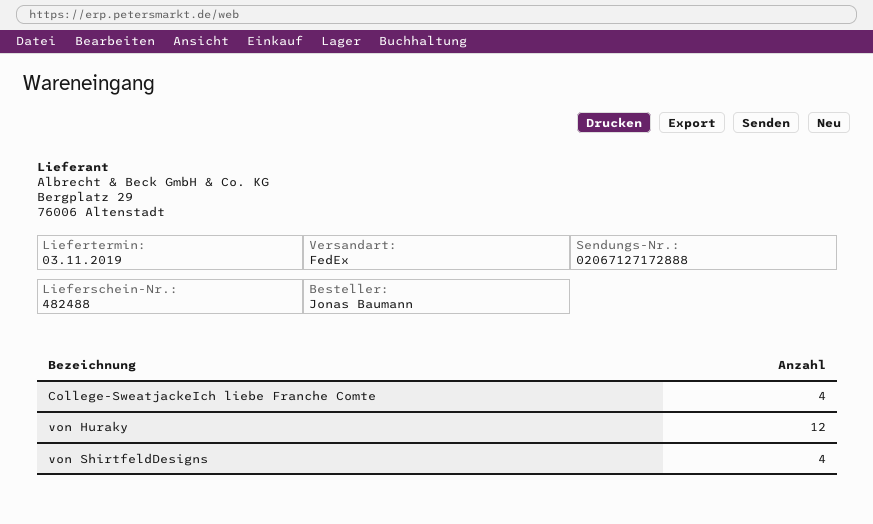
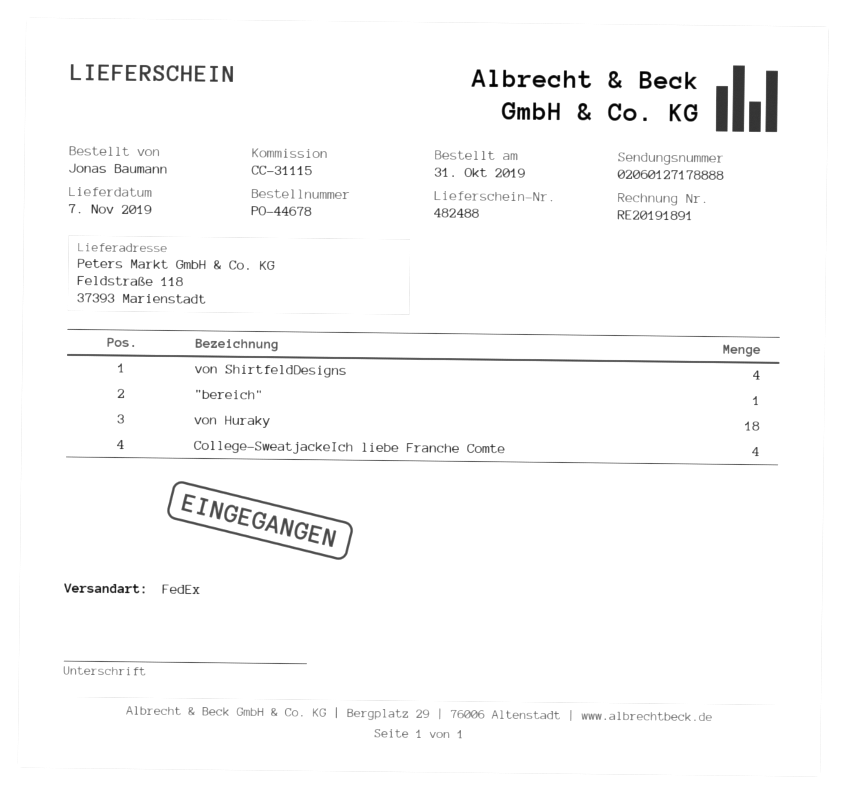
delivery date: 2019-11-03 -> 2019-11-07
tracking number: 02067127172888 -> 02060127178888
von Huraky: 12 -> 18
"bereich": none -> 1

